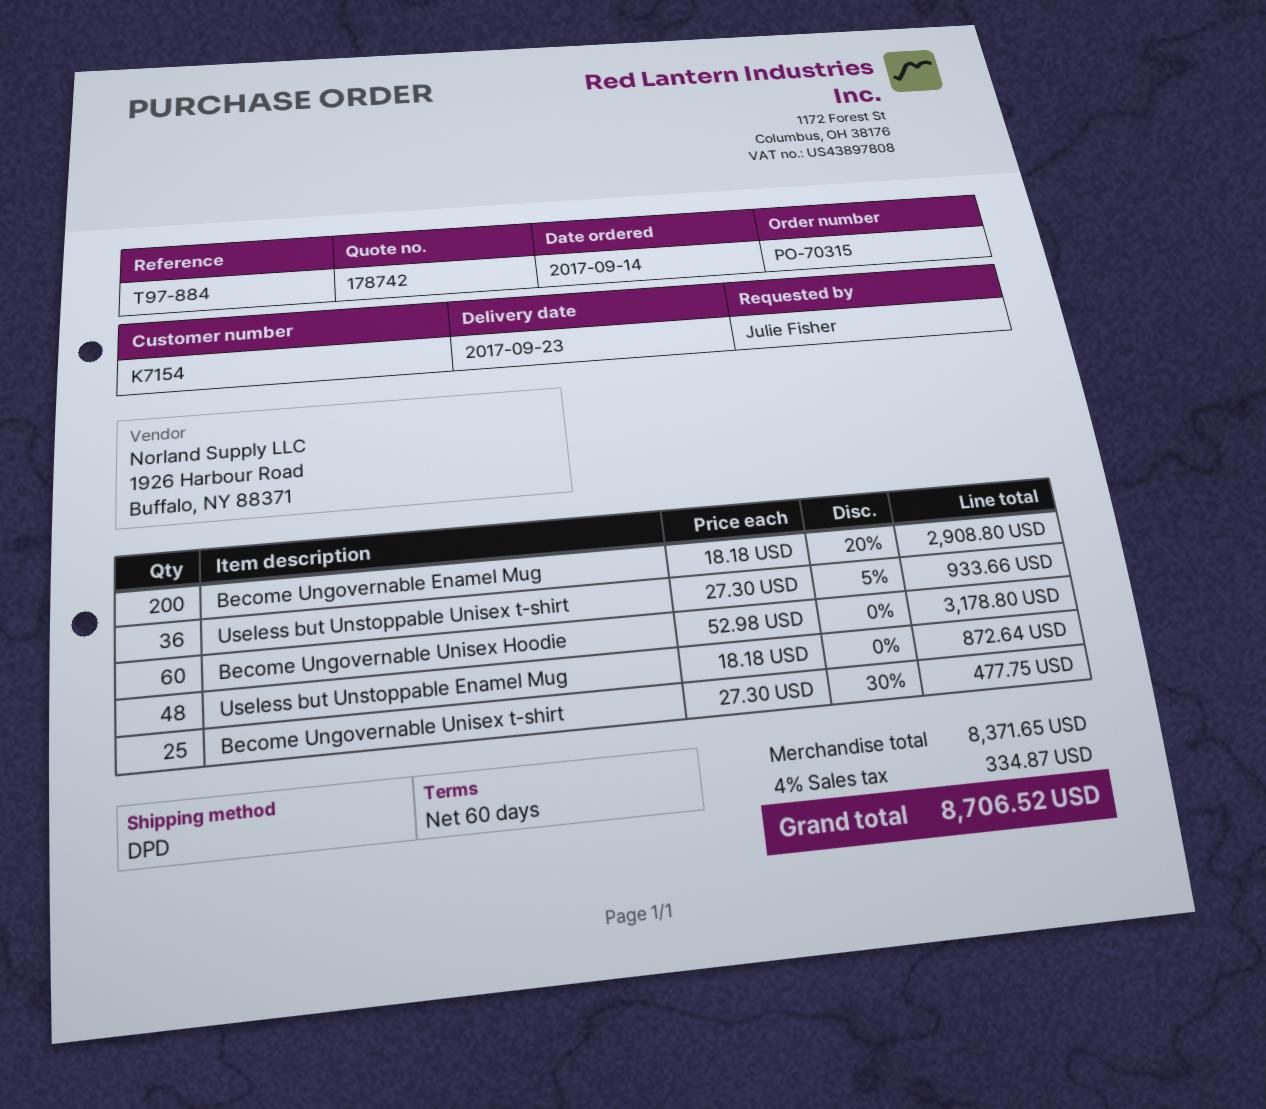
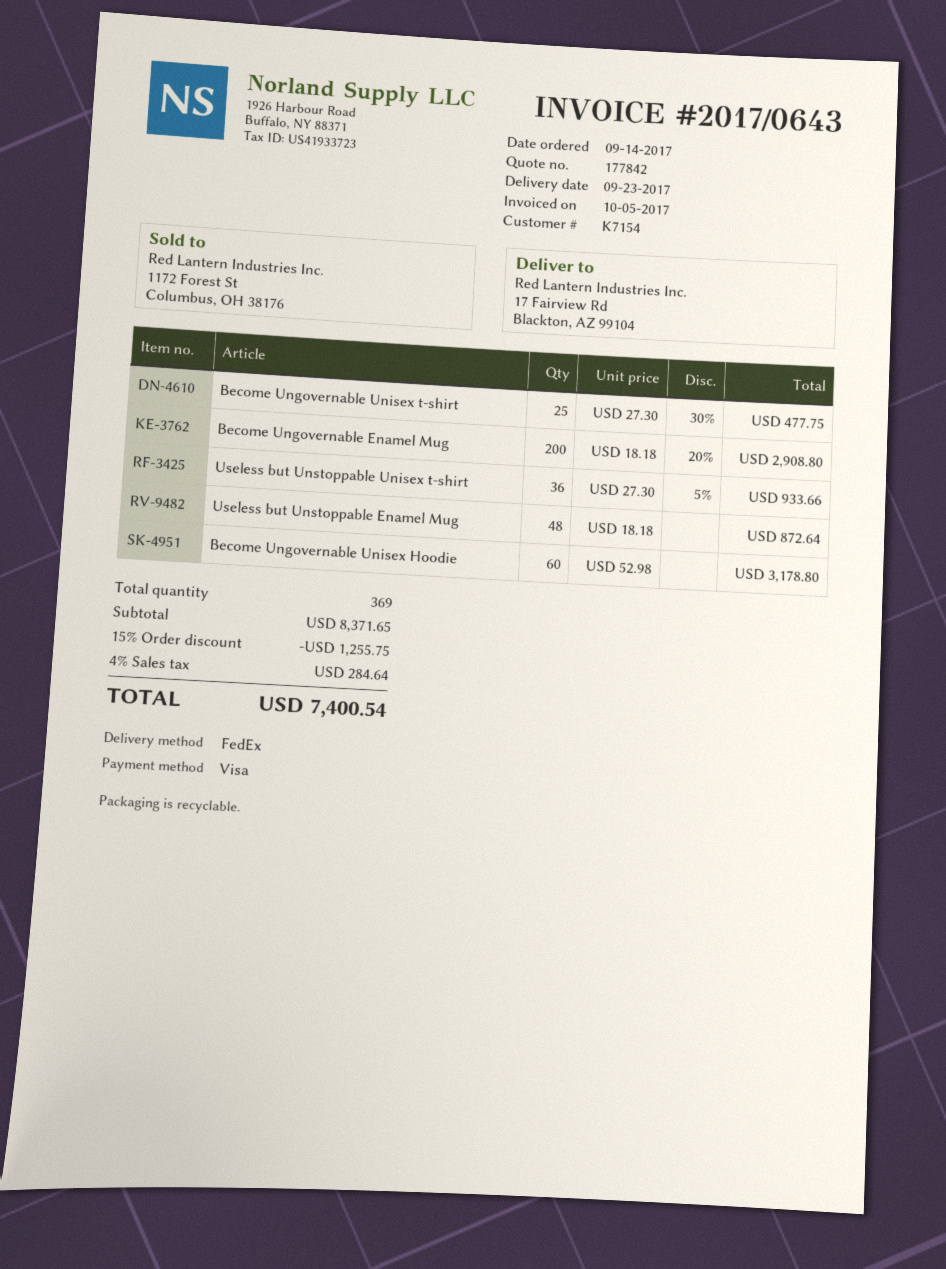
quote number: 178742 -> 177842
shipping method: DPD -> FedEx
discount: none -> 15% = 1255.75
tax: 4% = 334.87 -> 4% = 284.64
total: 8706.52 -> 7400.54

